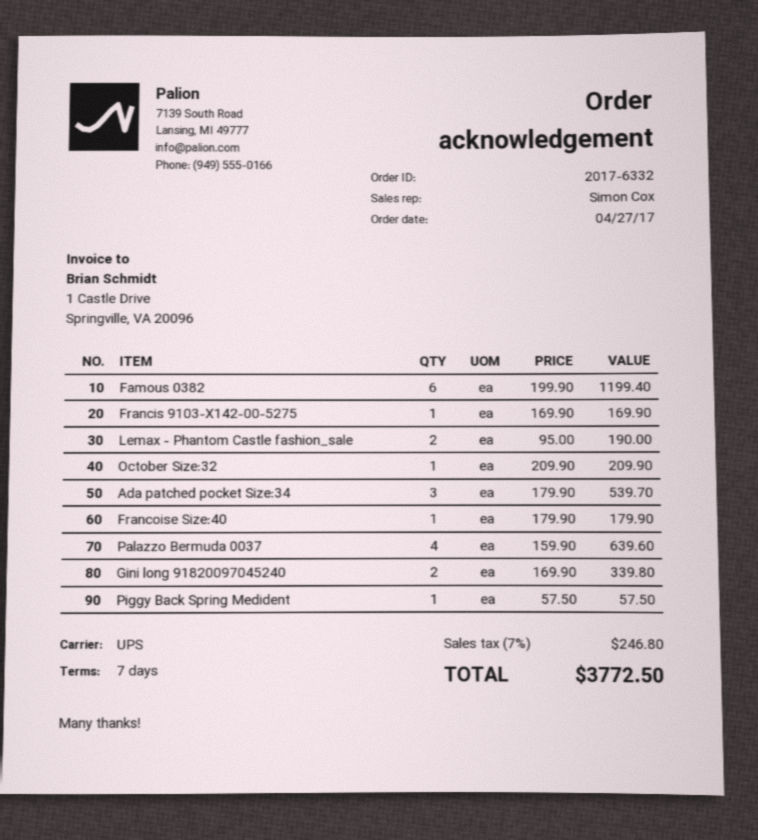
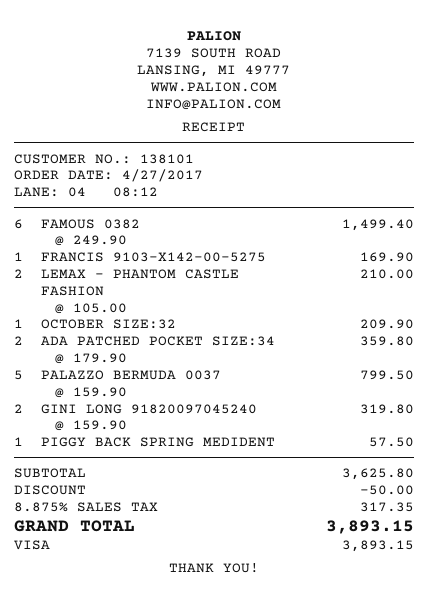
Famous 0382: 6 x 199.90 = 1199.40 -> 6 x 249.90 = 1499.40
Lemax - Phantom Castle fashion_sale: 2 x 95.00 = 190.00 -> 2 x 105.00 = 210.00
Ada patched pocket Size:34: 3 x 179.90 = 539.70 -> 2 x 179.90 = 359.80
Francoise Size:40: 1 x 179.90 = 179.90 -> none
Palazzo Bermuda 0037: 4 x 159.90 = 639.60 -> 5 x 159.90 = 799.50
Gini long 91820097045240: 2 x 169.90 = 339.80 -> 2 x 159.90 = 319.80
discount: none -> 50.00
tax: 7% = 246.80 -> 8.875% = 317.35
total: 3772.50 -> 3893.15

